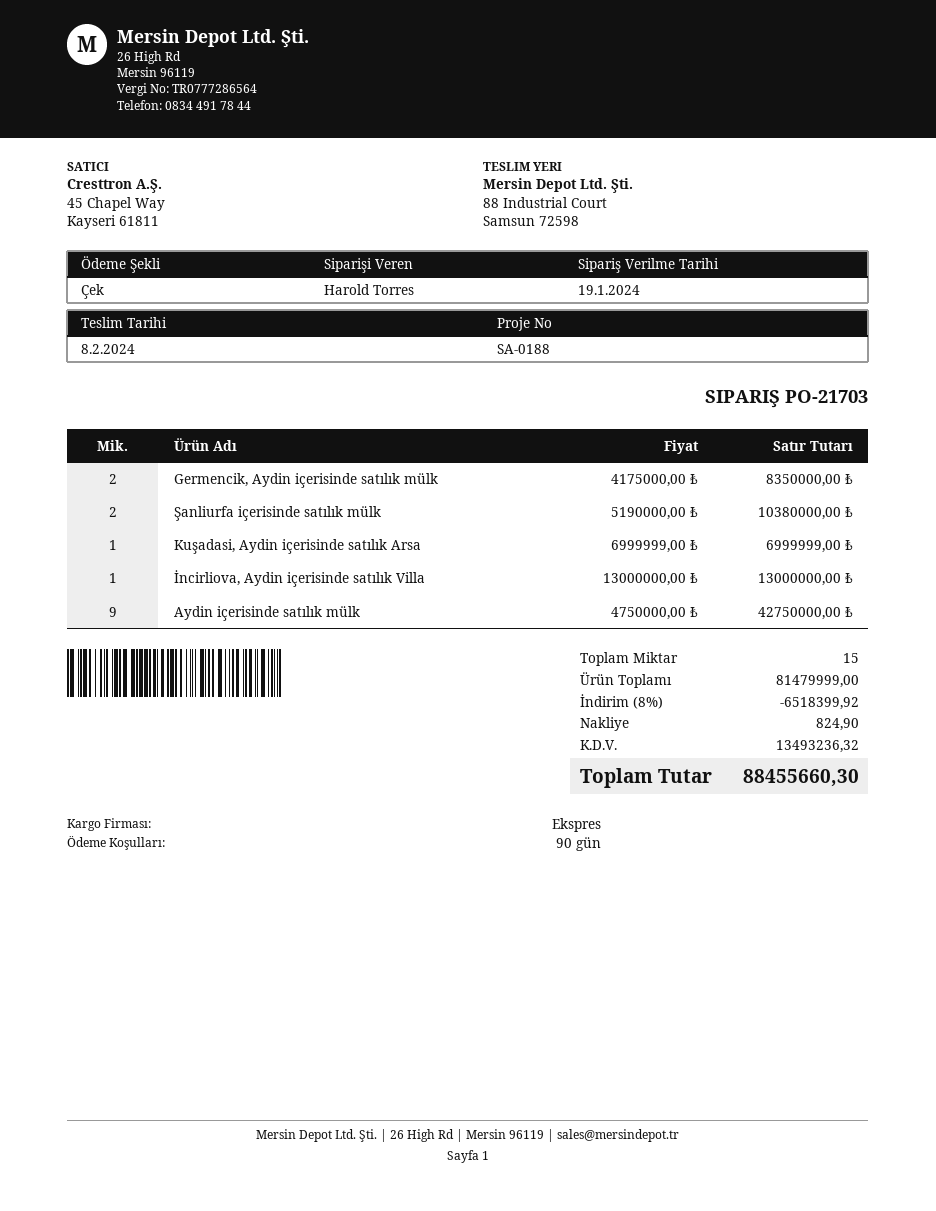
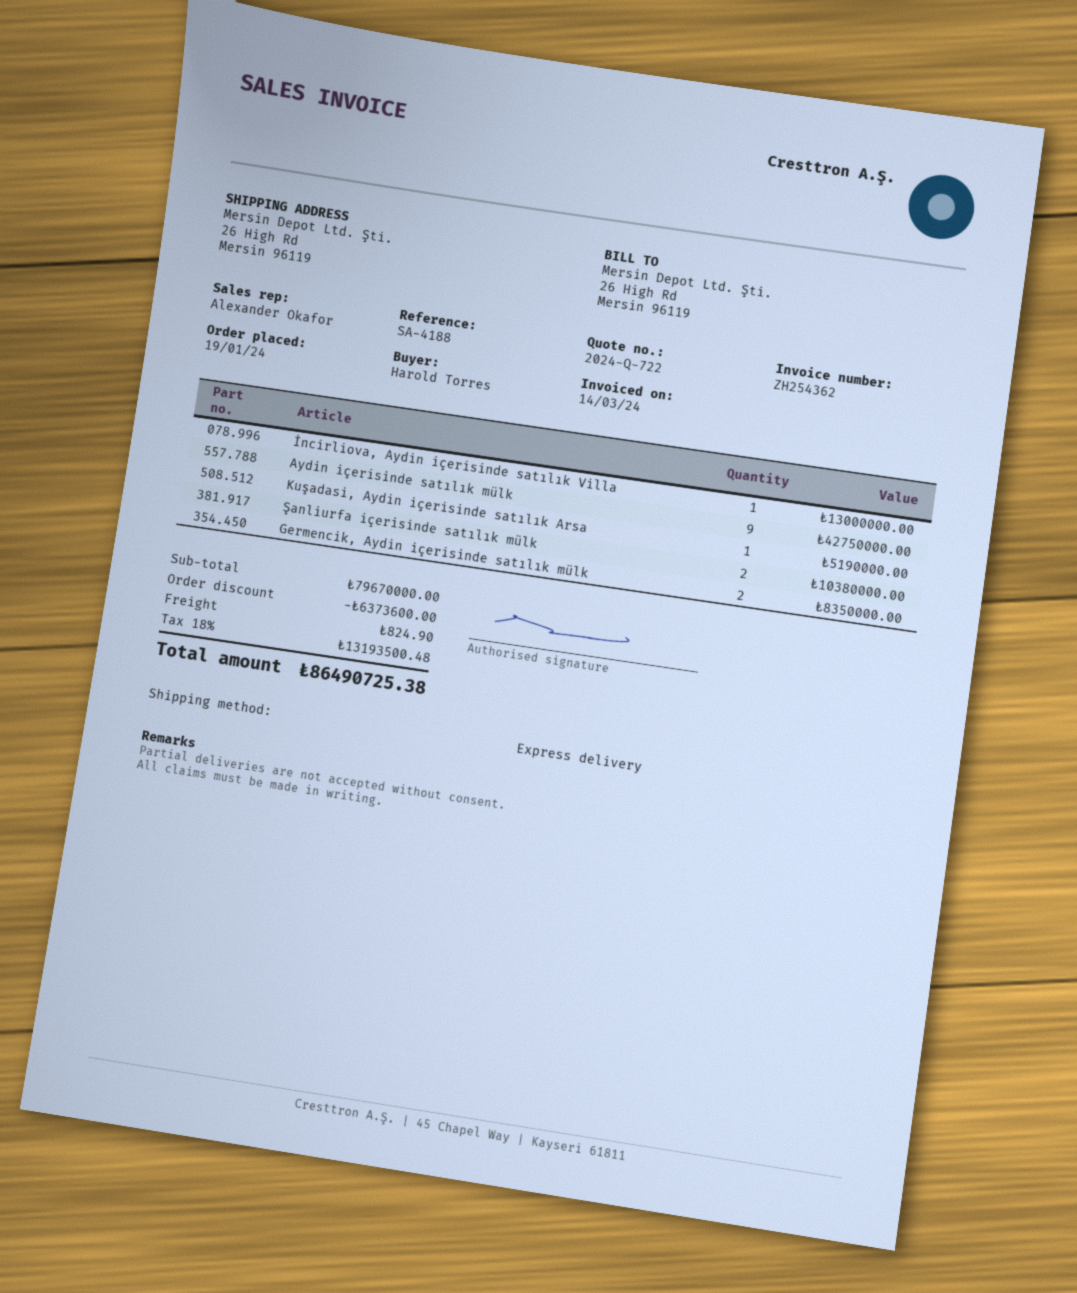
reference: SA-0188 -> SA-4188
ship to: 88 Industrial Court, Samsun 72598 -> 26 High Rd, Mersin 96119
Kuşadasi, Aydin içerisinde satılık Arsa: 1 for 6999999.00 -> 1 for 5190000.00
subtotal: 81479999.00 -> 79670000.00
discount: 6518399.92 -> 6373600.00
tax: 13493236.32 -> 13193500.48
total: 88455660.30 -> 86490725.38

